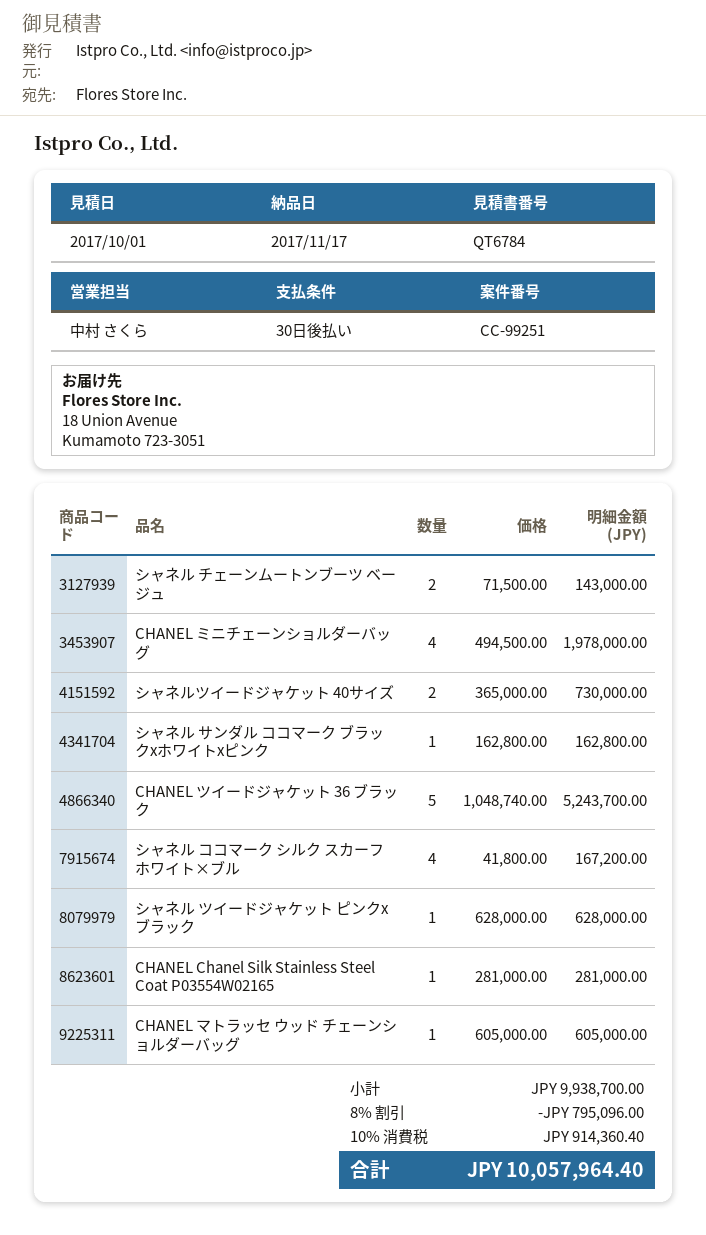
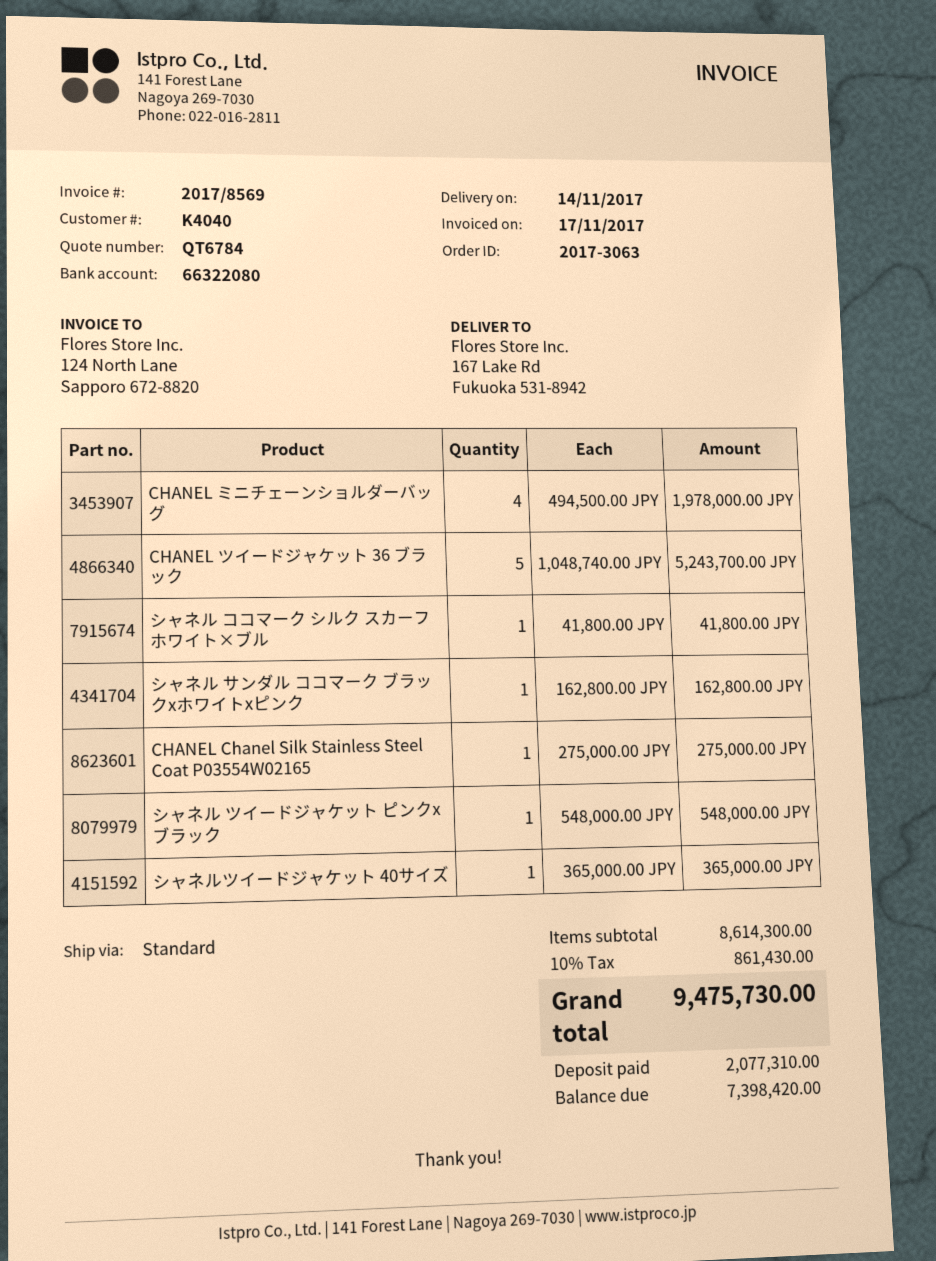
delivery date: 2017-11-17 -> 2017-11-14
ship to: 18 Union Avenue, Kumamoto 723-3051 -> 167 Lake Rd, Fukuoka 531-8942
シャネル チェーンムートンブーツ ベージュ: 2 x 71500.00 = 143000.00 -> none
シャネルツイードジャケット 40サイズ: 2 x 365000.00 = 730000.00 -> 1 x 365000.00 = 365000.00
シャネル ココマーク シルク スカーフ ホワイト×ブル: 4 x 41800.00 = 167200.00 -> 1 x 41800.00 = 41800.00
シャネル ツイードジャケット ピンクxブラック: 1 x 628000.00 = 628000.00 -> 1 x 548000.00 = 548000.00
CHANEL Chanel Silk Stainless Steel Coat P03554W02165: 1 x 281000.00 = 281000.00 -> 1 x 275000.00 = 275000.00
CHANEL マトラッセ ウッド チェーンショルダーバッグ: 1 x 605000.00 = 605000.00 -> none
subtotal: 9938700.00 -> 8614300.00
discount: 8% = 795096.00 -> none
tax: 10% = 914360.40 -> 10% = 861430.00
total: 10057964.40 -> 9475730.00

